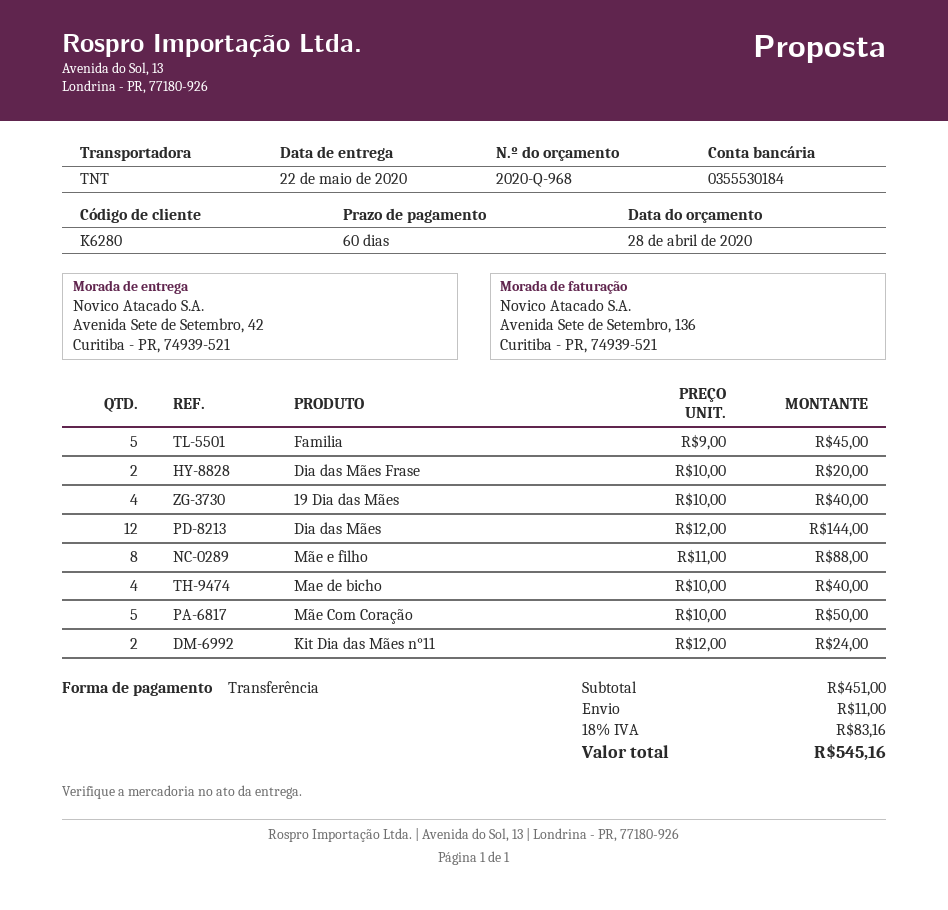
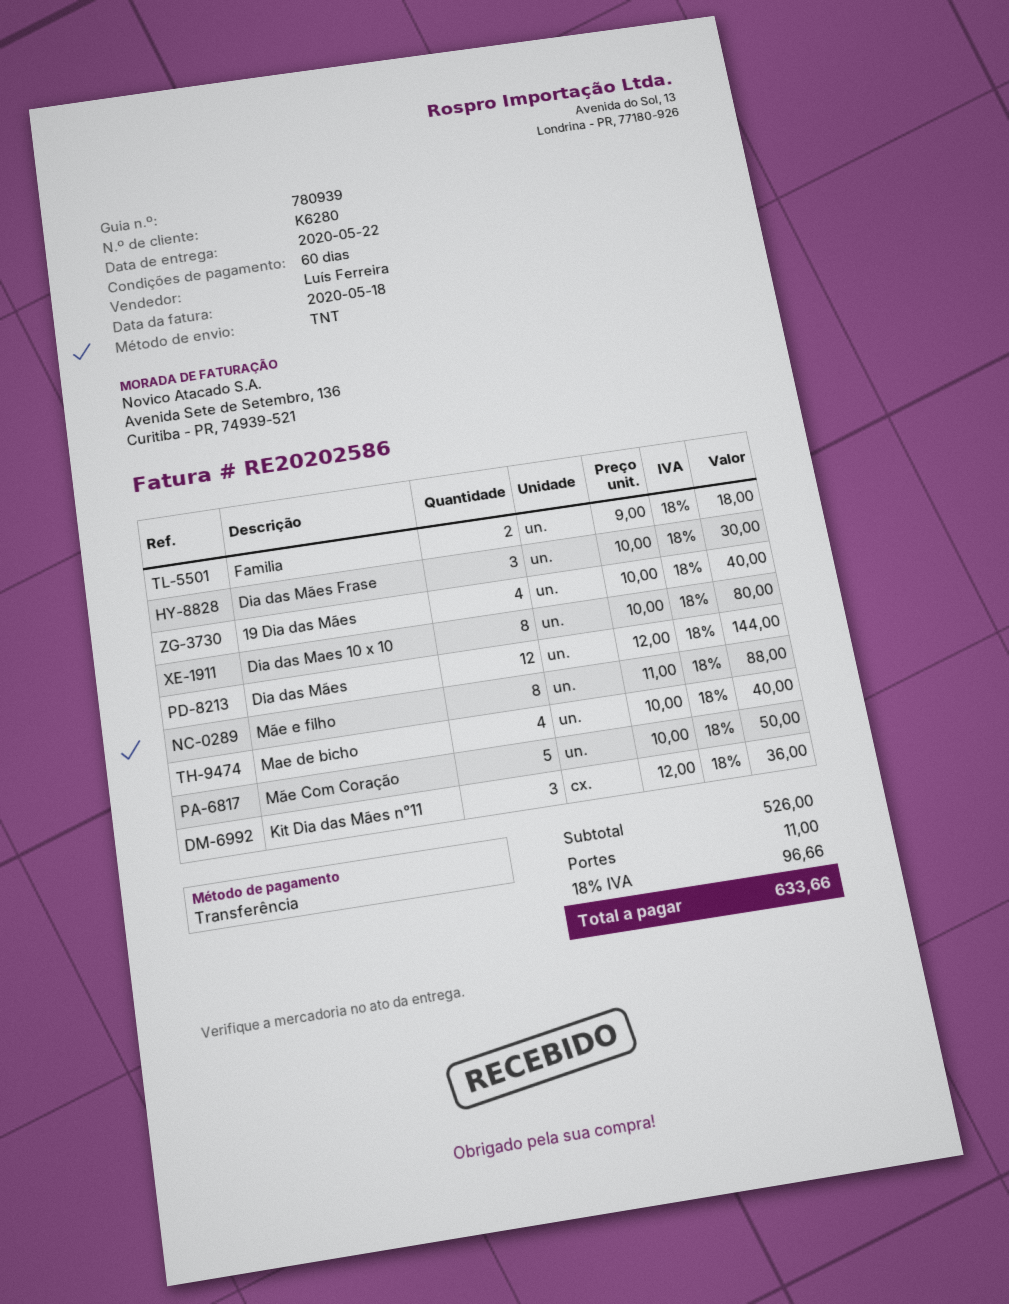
Familia: 5 x 9.00 = 45.00 -> 2 x 9.00 = 18.00
Dia das Mães Frase: 2 x 10.00 = 20.00 -> 3 x 10.00 = 30.00
Kit Dia das Mães n°11: 2 x 12.00 = 24.00 -> 3 x 12.00 = 36.00
Dia das Maes 10 x 10: none -> 8 x 10.00 = 80.00
subtotal: 451.00 -> 526.00
tax: 18% = 83.16 -> 18% = 96.66
total: 545.16 -> 633.66

